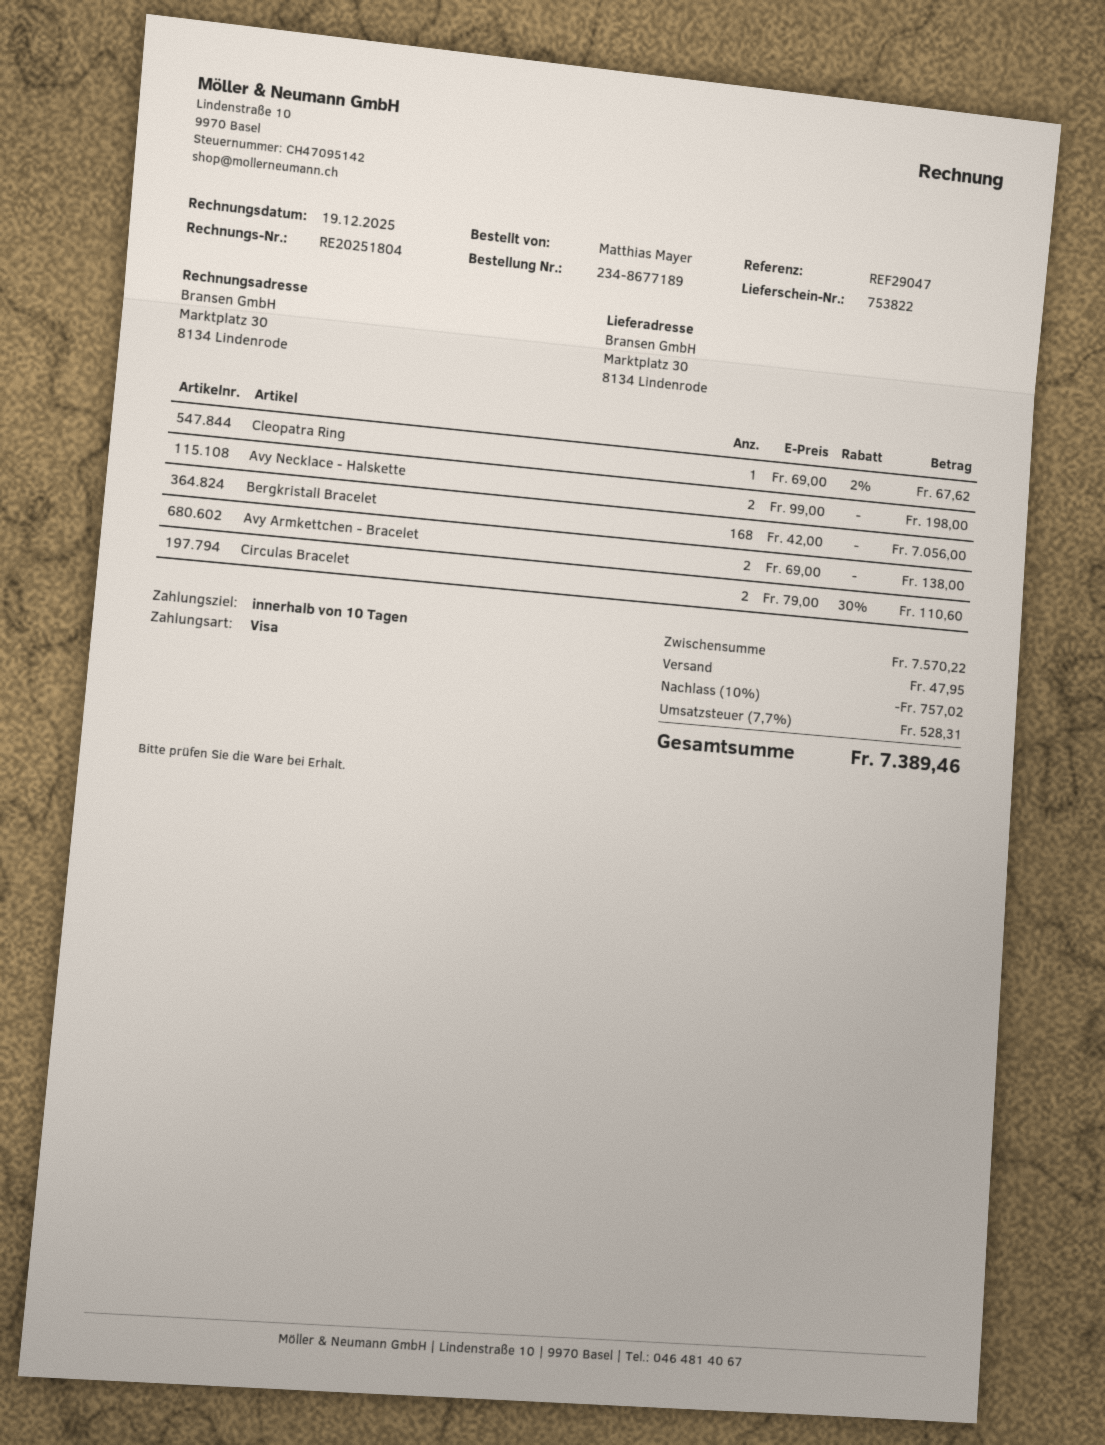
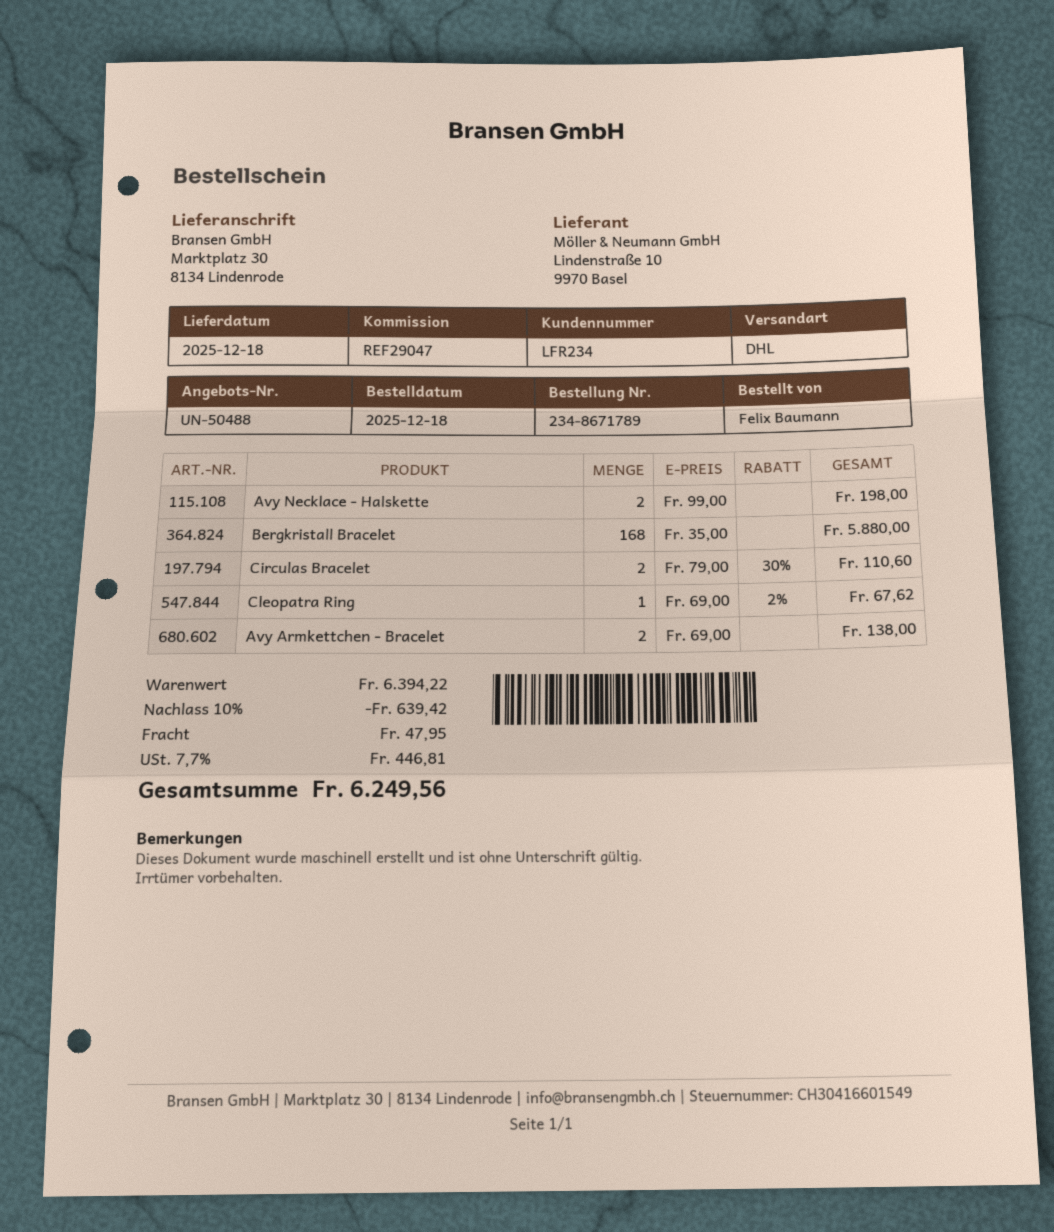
order number: 234-8677189 -> 234-8671789
ordered by: Matthias Mayer -> Felix Baumann
Bergkristall Bracelet: 168 x 42.00 = 7056.00 -> 168 x 35.00 = 5880.00
subtotal: 7570.22 -> 6394.22
discount: 10% = 757.02 -> 10% = 639.42
tax: 7.7% = 528.31 -> 7.7% = 446.81
total: 7389.46 -> 6249.56

